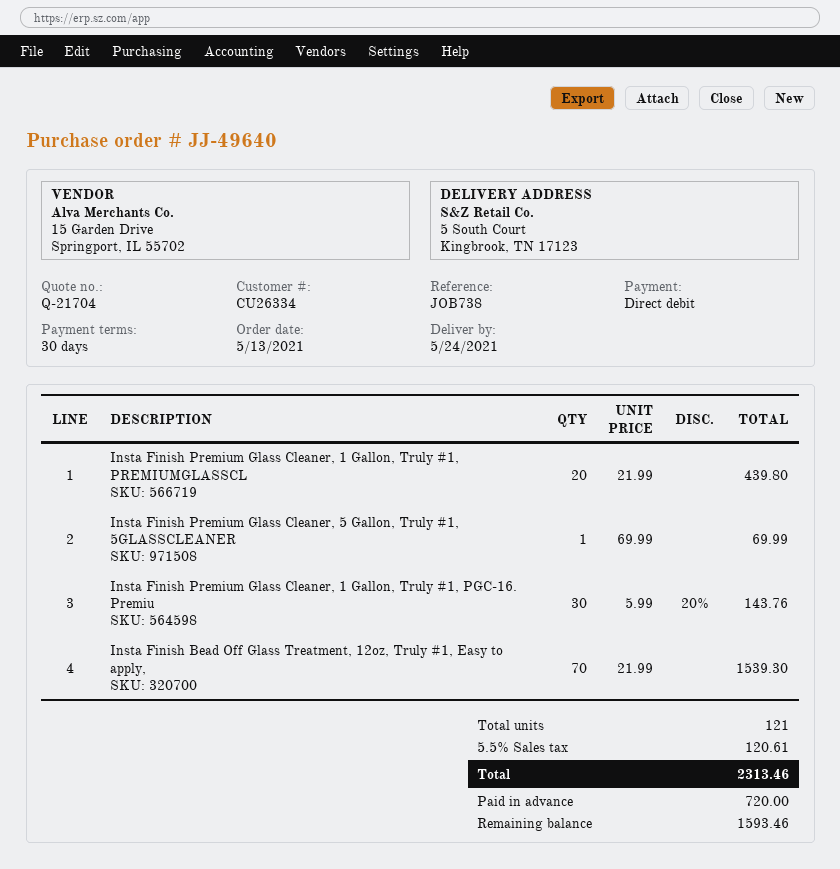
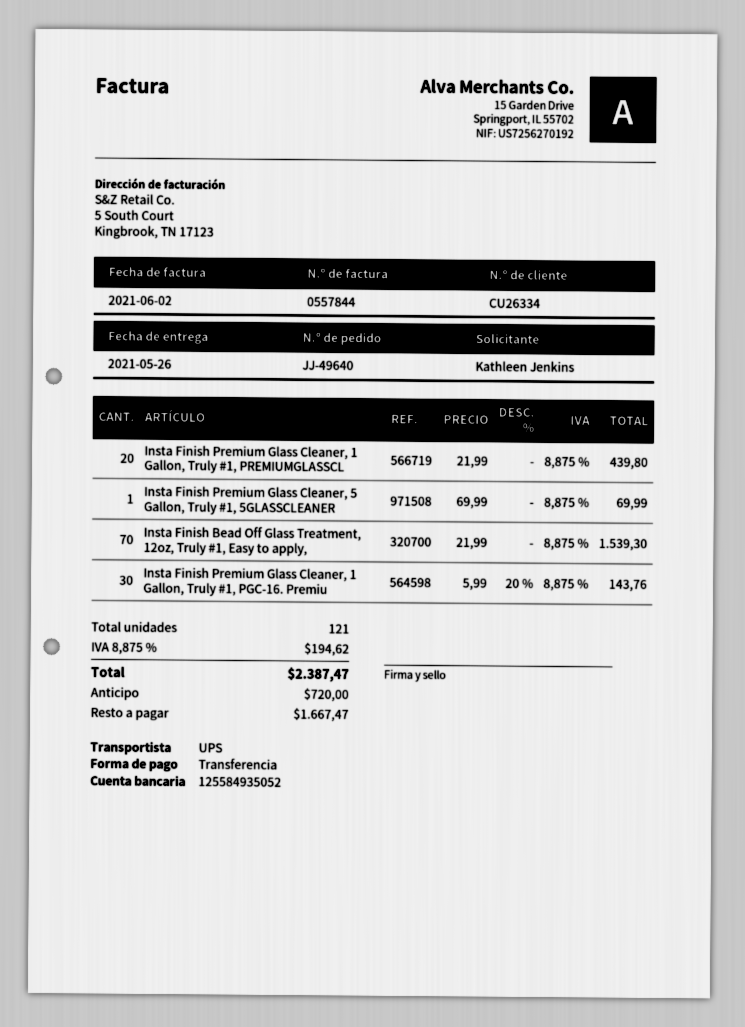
delivery date: 2021-05-24 -> 2021-05-26
payment method: direct debit -> bank transfer
tax: 5.5% = 120.61 -> 8.875% = 194.62
total: 2313.46 -> 2387.47
balance: 1593.46 -> 1667.47

